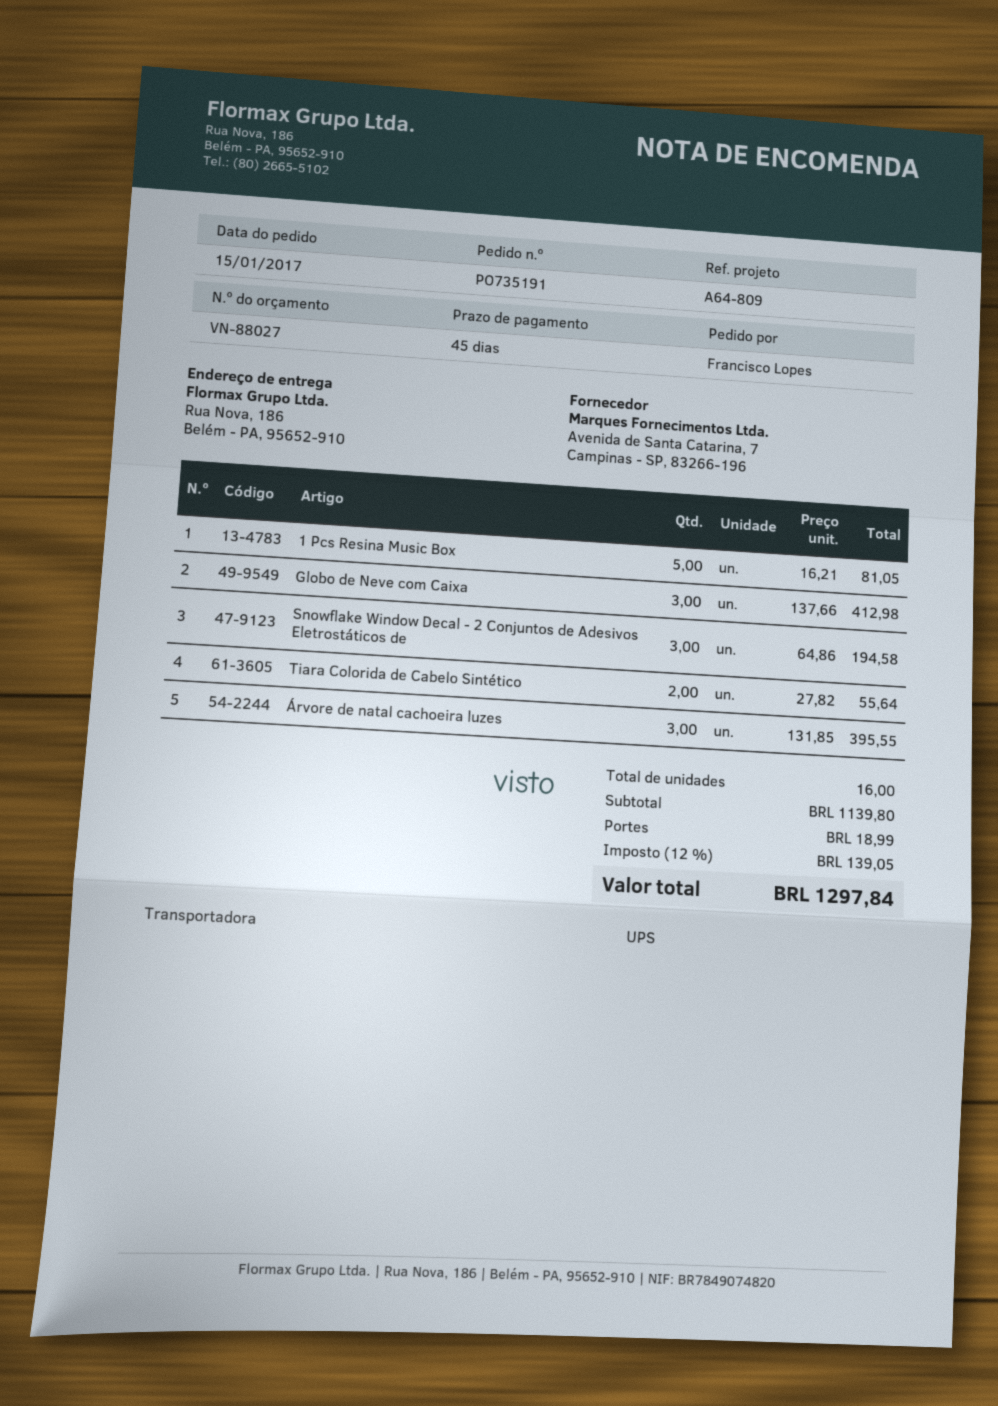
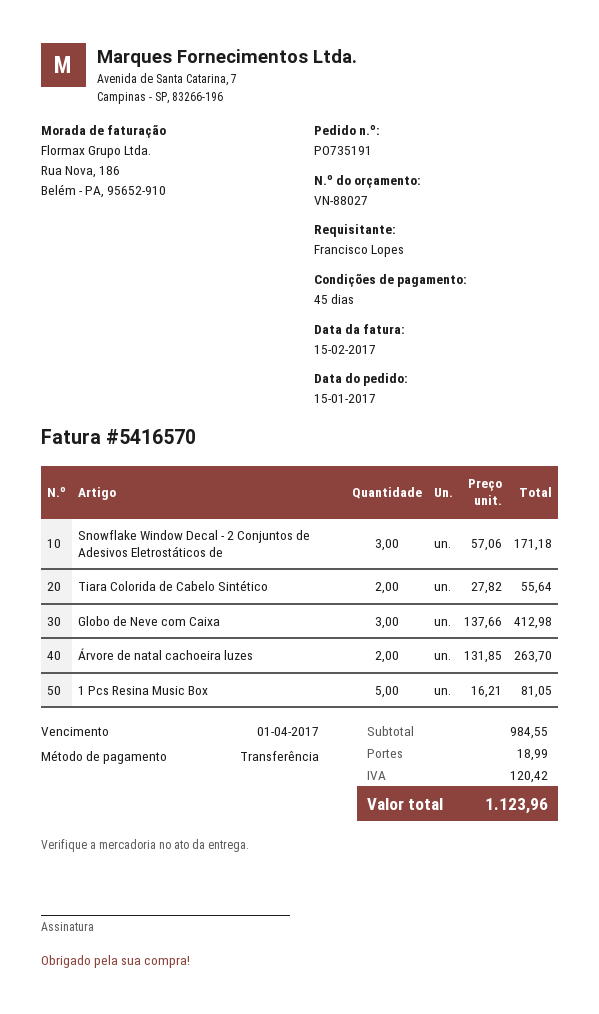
Snowflake Window Decal - 2 Conjuntos de Adesivos Eletrostáticos de: 3 x 64.86 = 194.58 -> 3 x 57.06 = 171.18
Árvore de natal cachoeira luzes: 3 x 131.85 = 395.55 -> 2 x 131.85 = 263.70
subtotal: 1139.80 -> 984.55
tax: 139.05 -> 120.42
total: 1297.84 -> 1123.96

